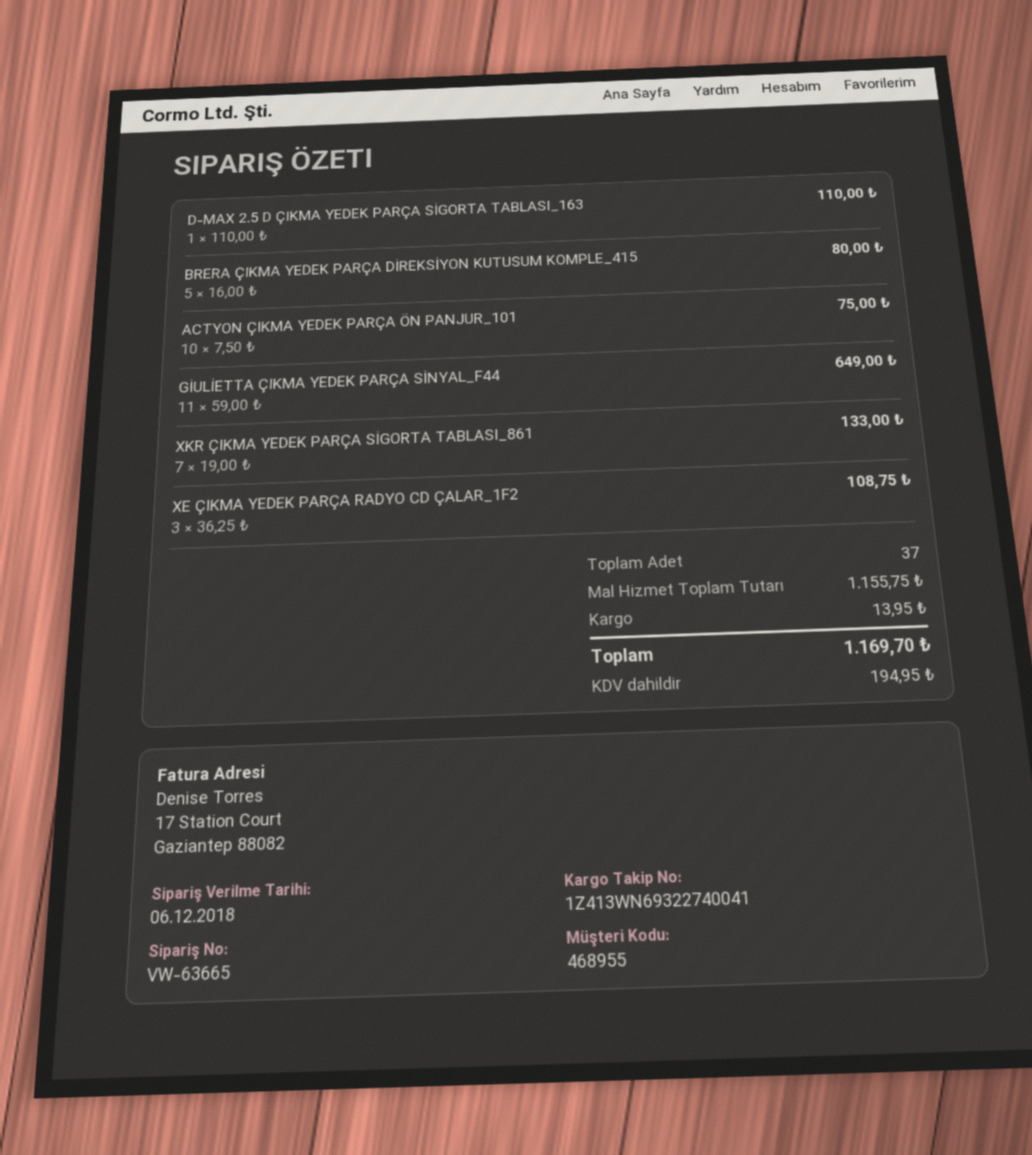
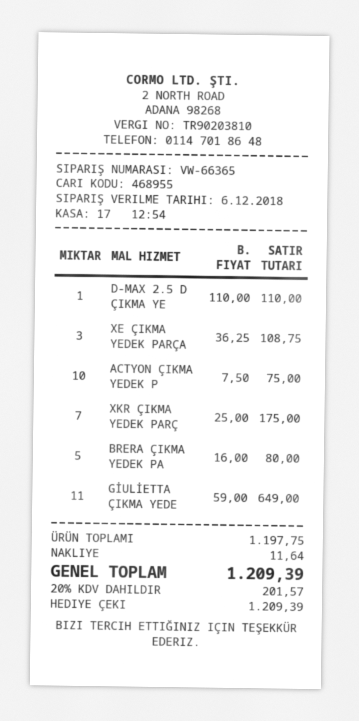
order number: VW-63665 -> VW-66365
XKR ÇIKMA YEDEK PARÇA SİGORTA TABLASI_861: 7 x 19.00 = 133.00 -> 7 x 25.00 = 175.00
subtotal: 1155.75 -> 1197.75
shipping: 13.95 -> 11.64
tax: 194.95 -> 201.57
total: 1169.70 -> 1209.39

